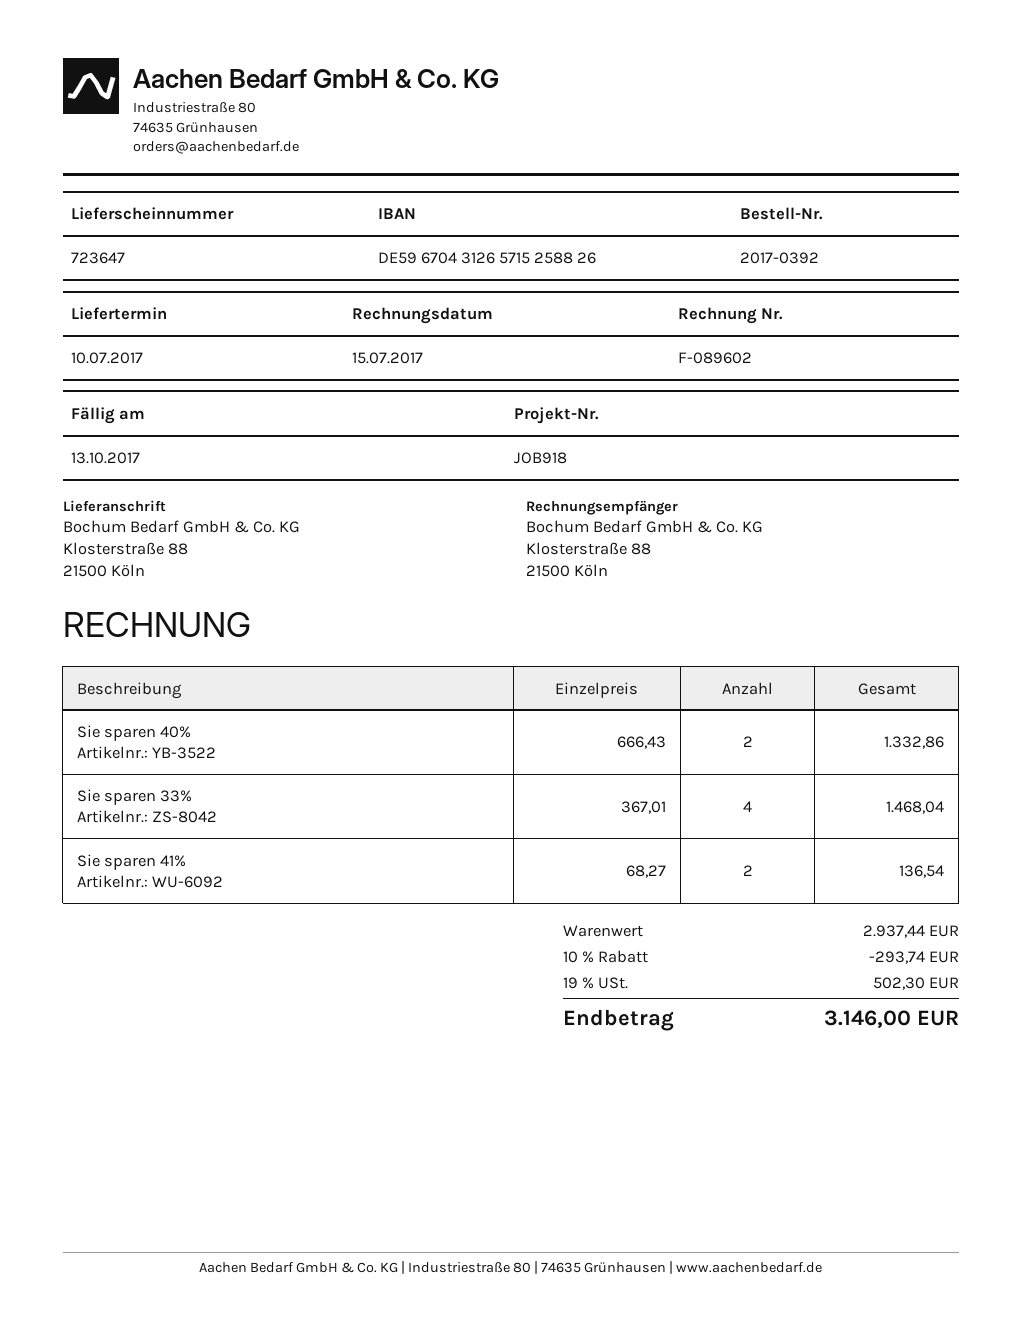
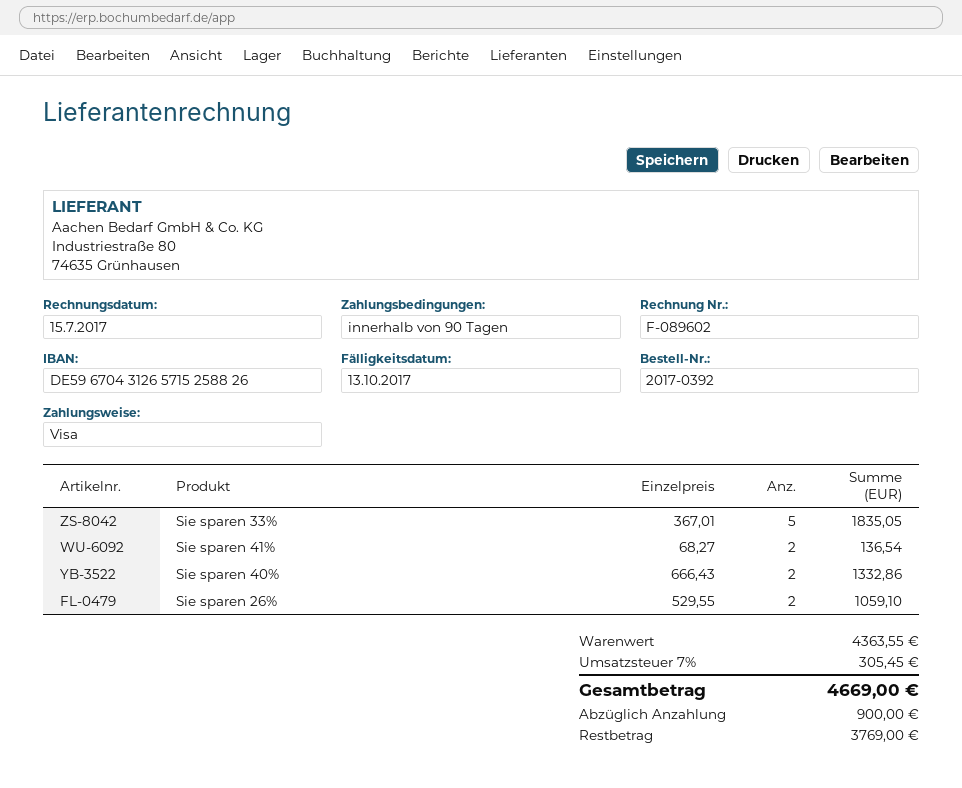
Sie sparen 33%: 4 x 367.01 = 1468.04 -> 5 x 367.01 = 1835.05
Sie sparen 26%: none -> 2 x 529.55 = 1059.10
subtotal: 2937.44 -> 4363.55
discount: 10% = 293.74 -> none
tax: 19% = 502.30 -> 7% = 305.45
total: 3146.00 -> 4669.00

